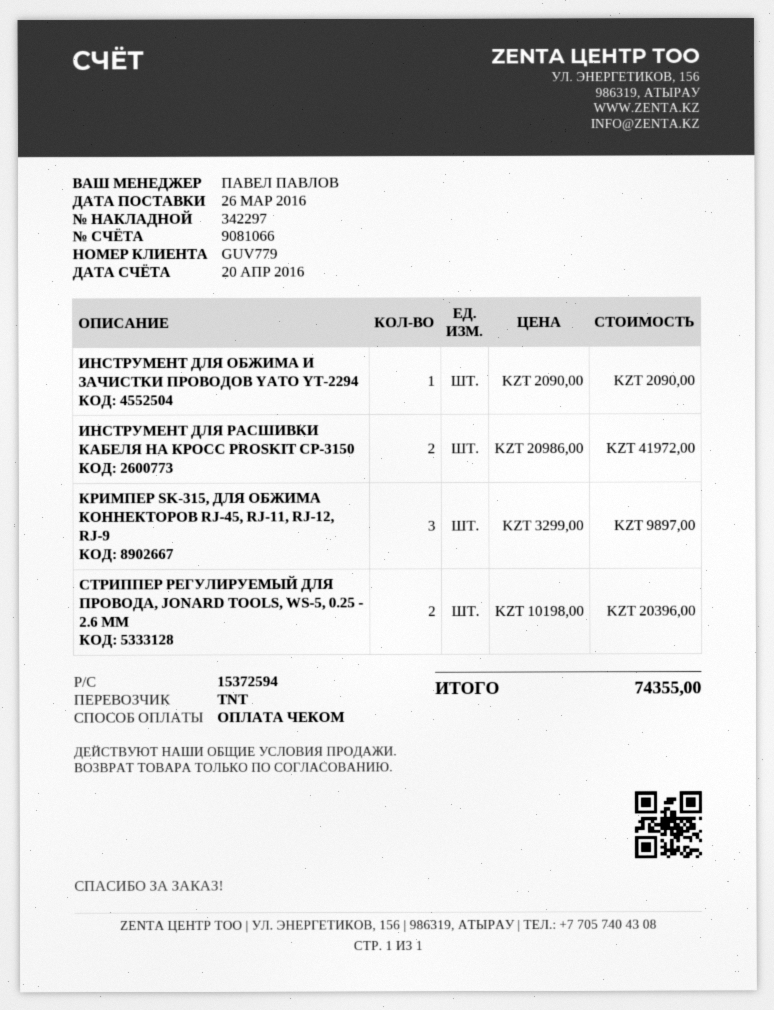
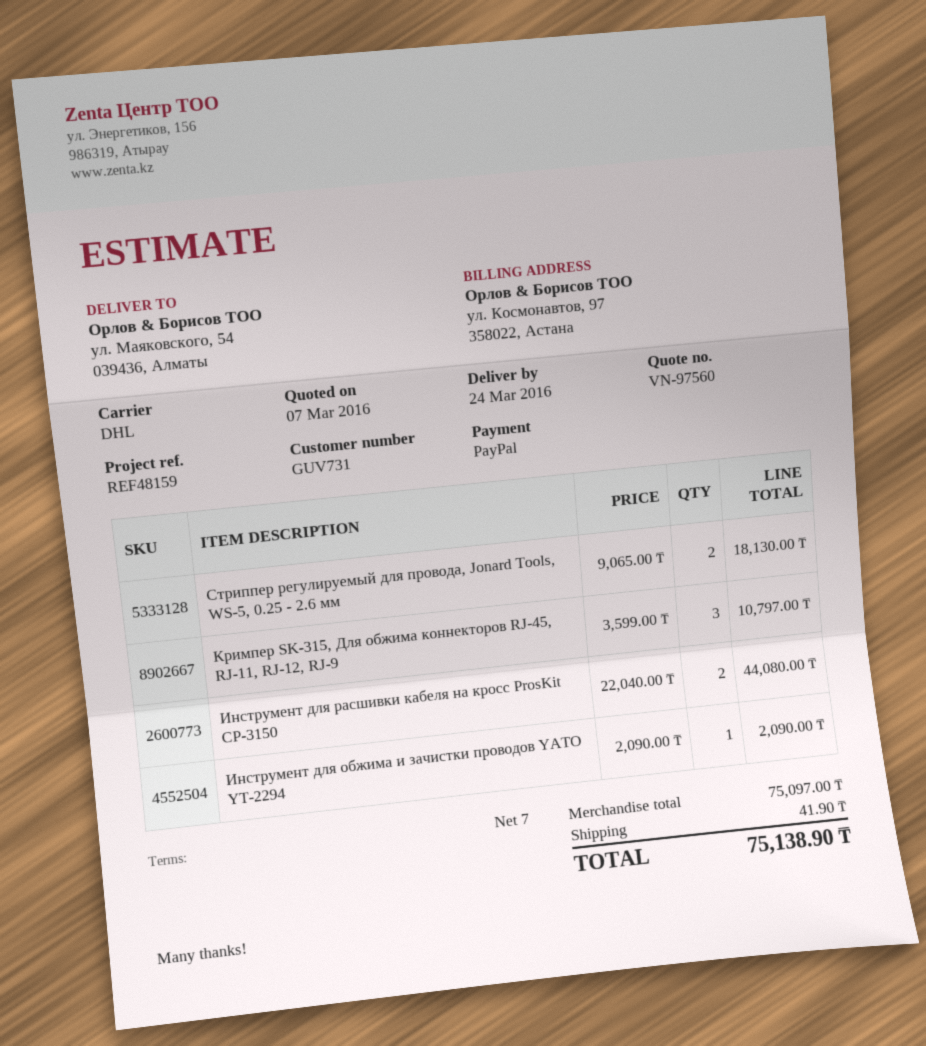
delivery date: 2016-03-26 -> 2016-03-24
customer number: GUV779 -> GUV731
payment method: cheque -> PayPal
shipping method: TNT -> DHL
ИНСТРУМЕНТ ДЛЯ РАСШИВКИ КАБЕЛЯ НА КРОСС PROSKIT CP-3150: 2 x 20986.00 = 41972.00 -> 2 x 22040.00 = 44080.00
КРИМПЕР SK-315, ДЛЯ ОБЖИМА КОННЕКТОРОВ RJ-45, RJ-11, RJ-12, RJ-9: 3 x 3299.00 = 9897.00 -> 3 x 3599.00 = 10797.00
СТРИППЕР РЕГУЛИРУЕМЫЙ ДЛЯ ПРОВОДА, JONARD TOOLS, WS-5, 0.25 - 2.6 ММ: 2 x 10198.00 = 20396.00 -> 2 x 9065.00 = 18130.00
shipping: none -> 41.90
total: 74355.00 -> 75138.90

